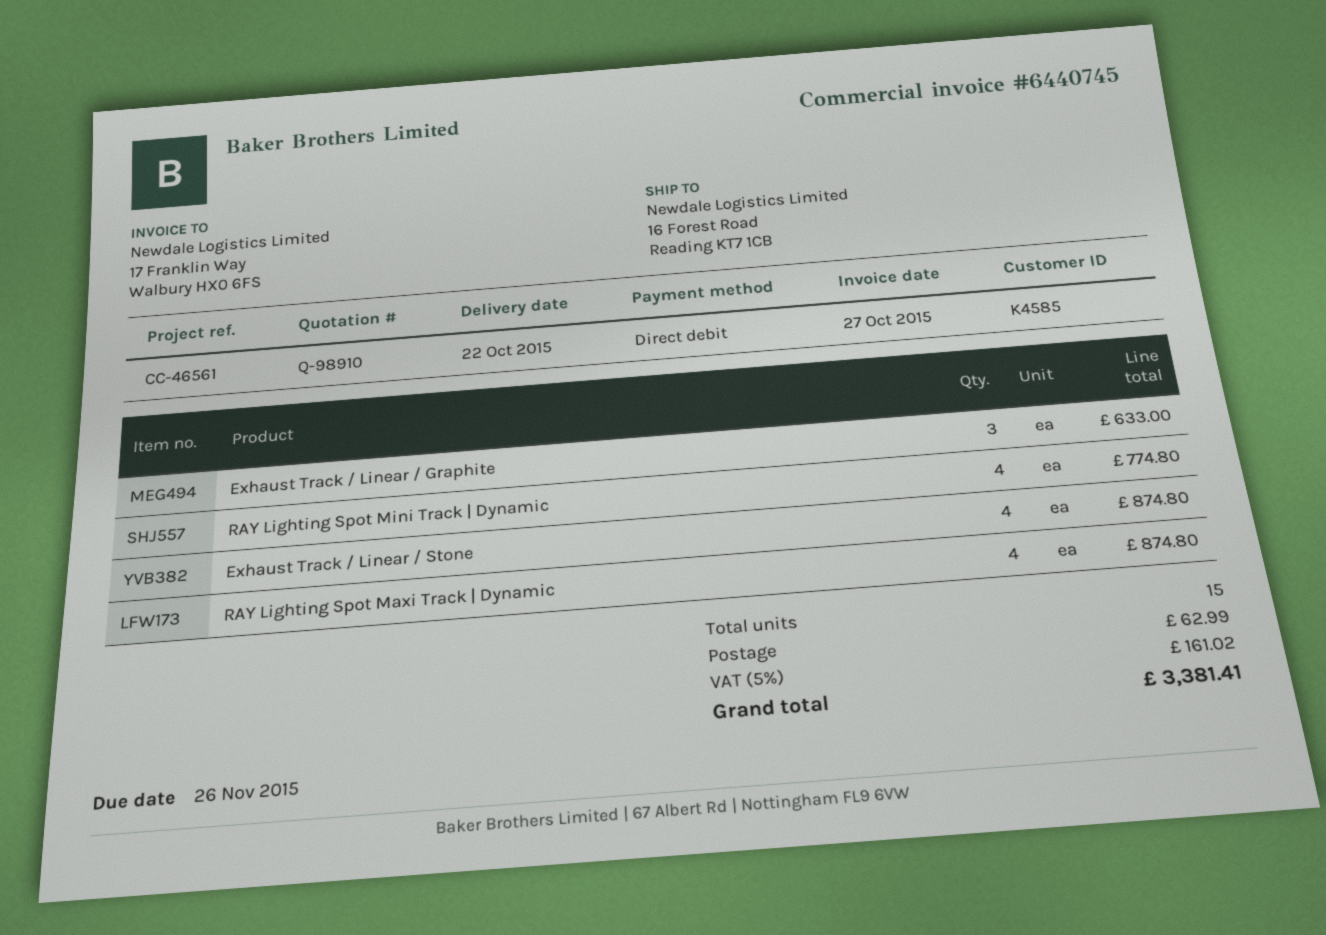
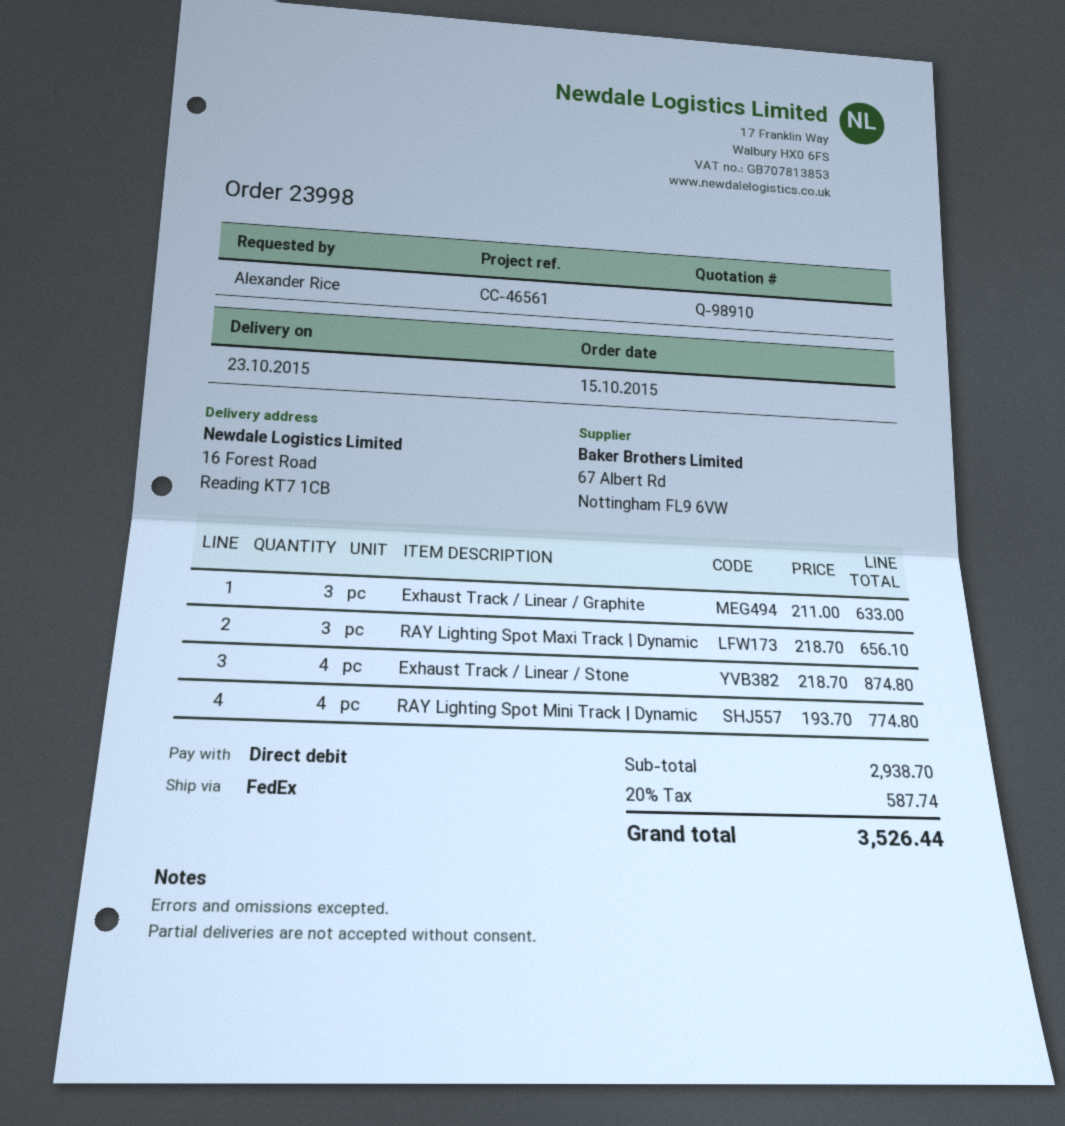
delivery date: 2015-10-22 -> 2015-10-23
RAY Lighting Spot Maxi Track | Dynamic: 4 for 874.80 -> 3 for 656.10
shipping: 62.99 -> none
tax: 5% = 161.02 -> 20% = 587.74
total: 3381.41 -> 3526.44

